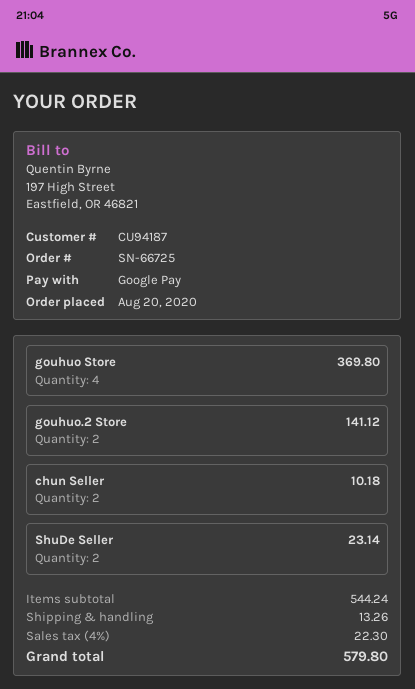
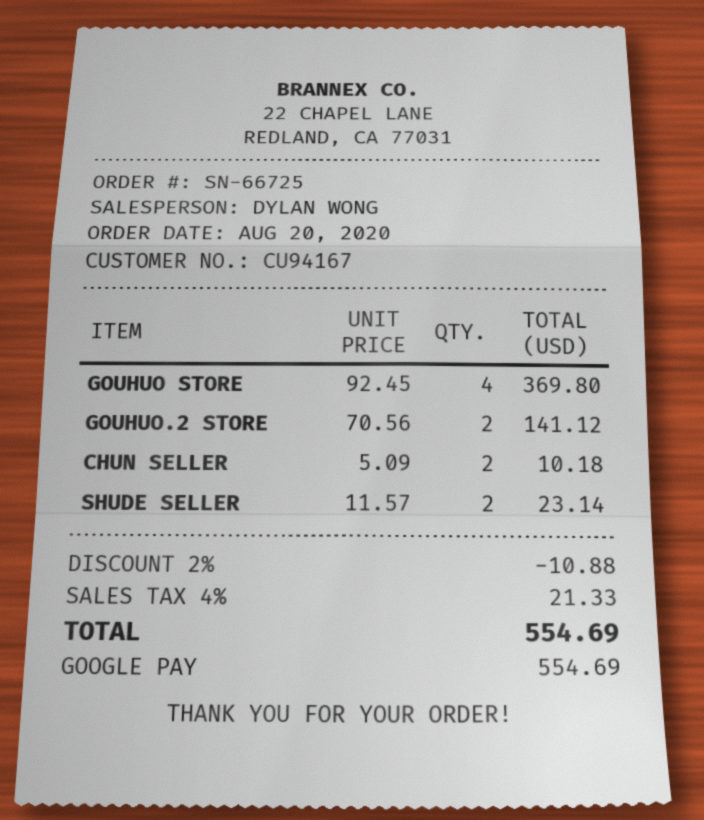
customer number: CU94187 -> CU94167
discount: none -> 2% = 10.88
shipping: 13.26 -> none
tax: 4% = 22.30 -> 4% = 21.33
total: 579.80 -> 554.69

